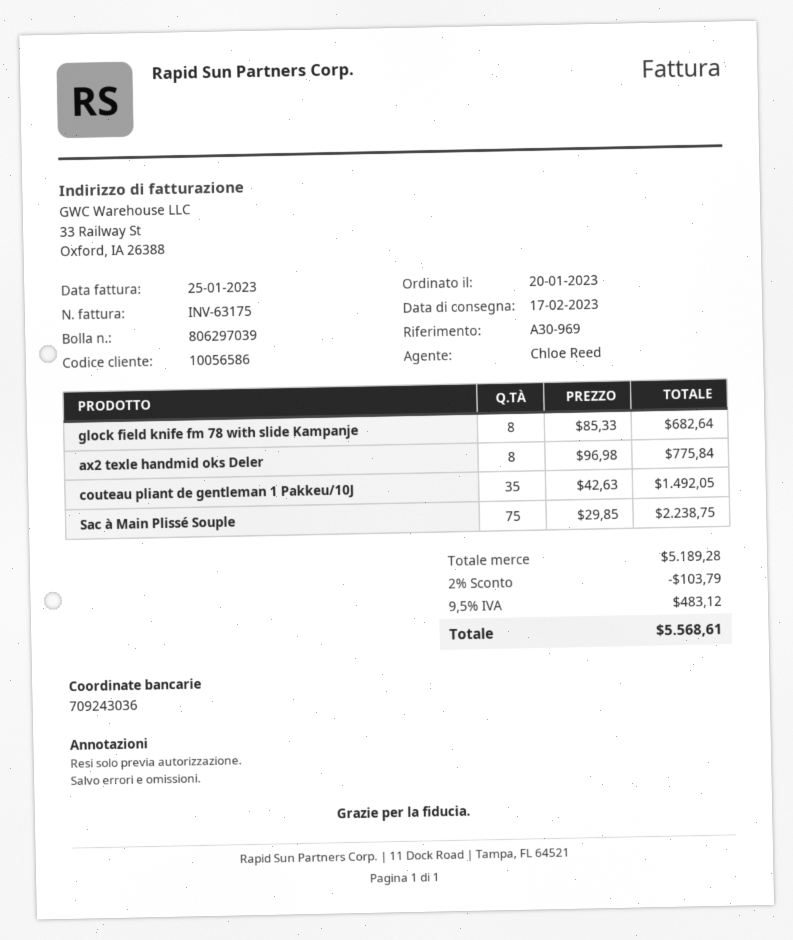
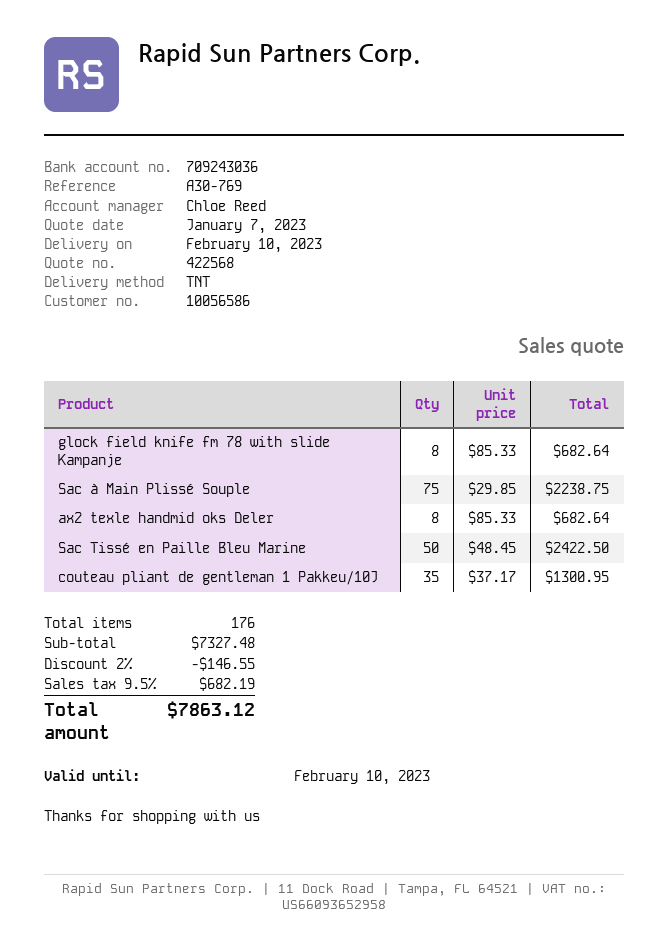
delivery date: 2023-02-17 -> 2023-02-10
reference: A30-969 -> A30-769
ax2 texle handmid oks Deler: 8 x 96.98 = 775.84 -> 8 x 85.33 = 682.64
couteau pliant de gentleman 1 Pakkeu/10J: 35 x 42.63 = 1492.05 -> 35 x 37.17 = 1300.95
Sac Tissé en Paille Bleu Marine: none -> 50 x 48.45 = 2422.50
subtotal: 5189.28 -> 7327.48
discount: 2% = 103.79 -> 2% = 146.55
tax: 9.5% = 483.12 -> 9.5% = 682.19
total: 5568.61 -> 7863.12

